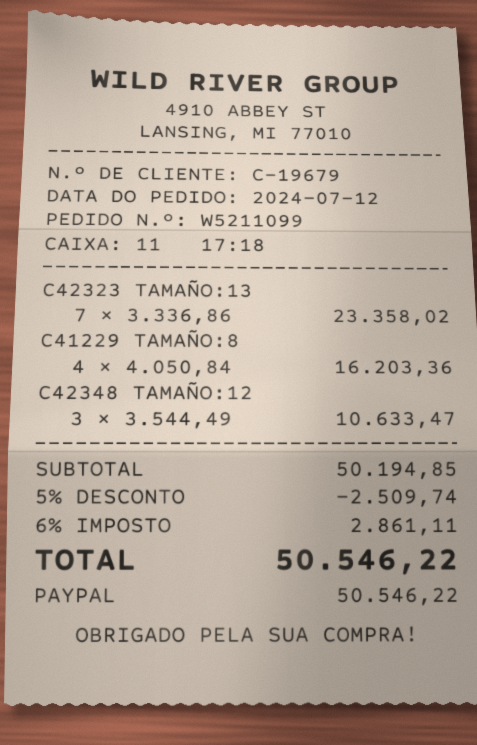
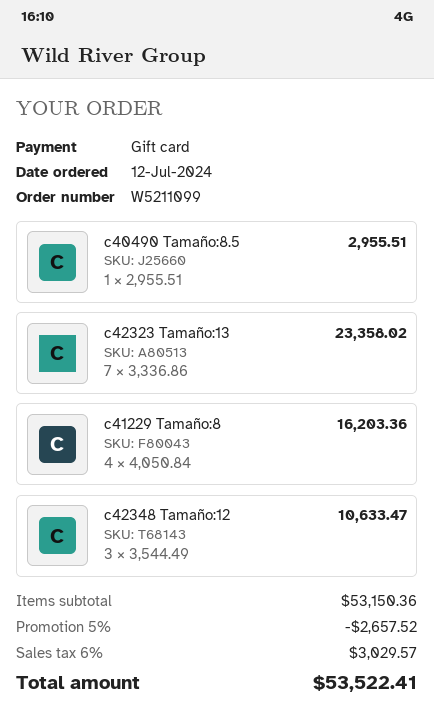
payment method: PayPal -> gift card
c40490 Tamaño:8.5: none -> 1 x 2955.51 = 2955.51
subtotal: 50194.85 -> 53150.36
discount: 5% = 2509.74 -> 5% = 2657.52
tax: 6% = 2861.11 -> 6% = 3029.57
total: 50546.22 -> 53522.41

